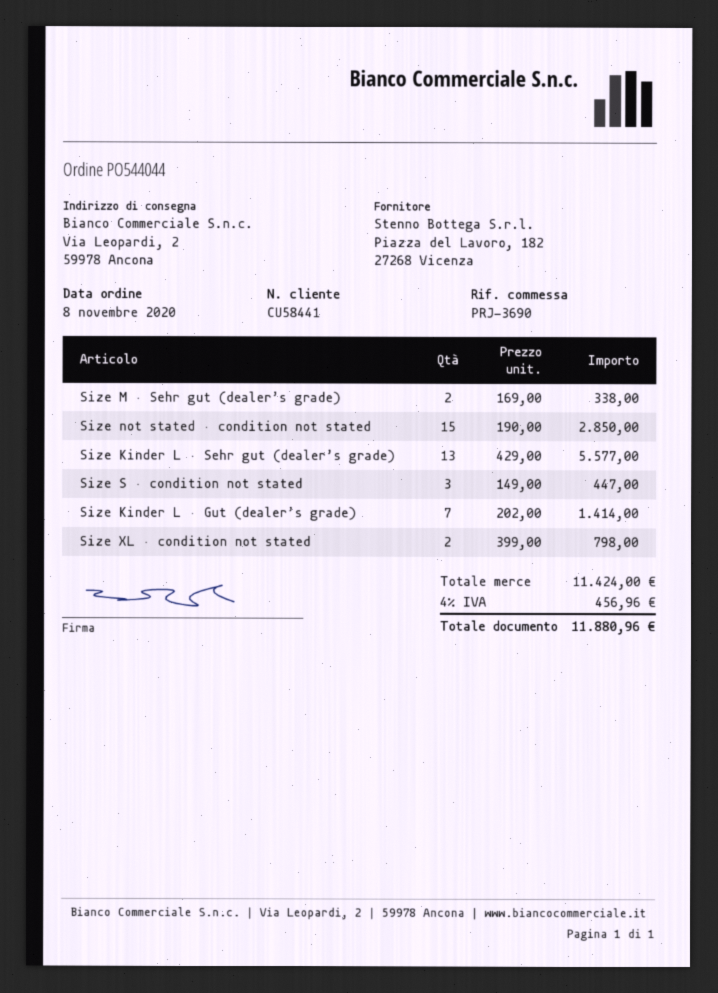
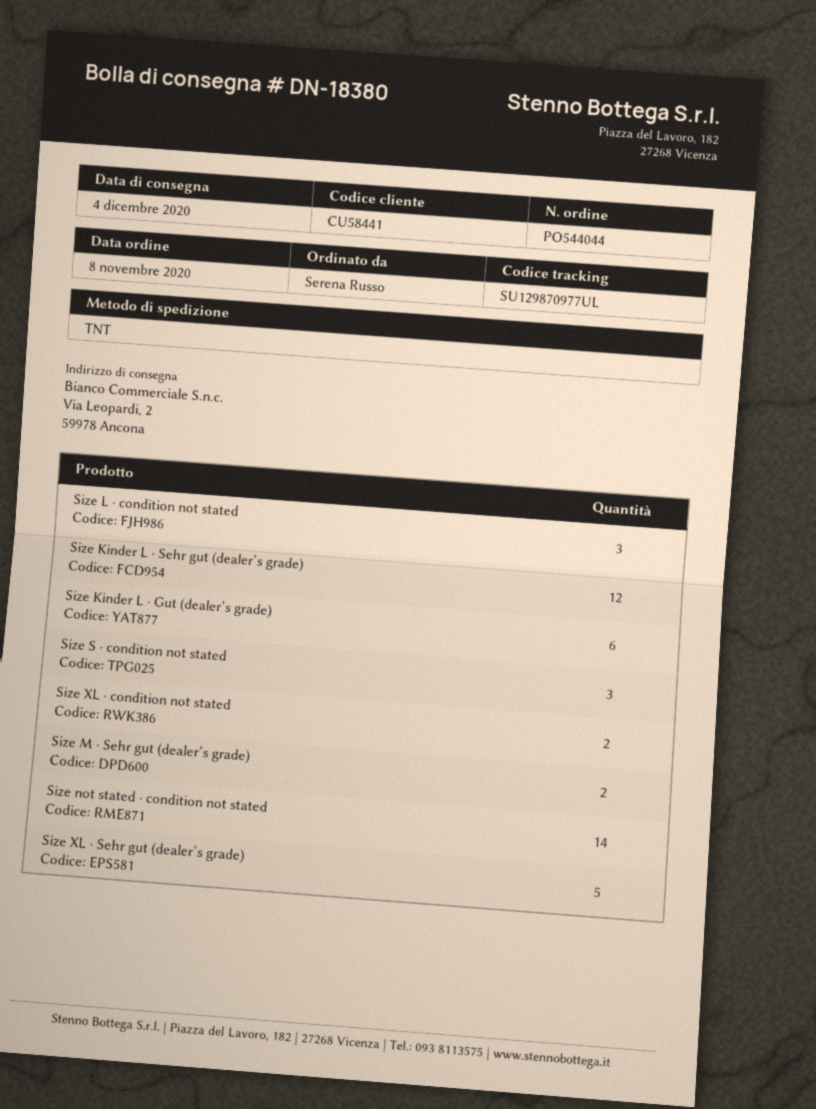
Size not stated · condition not stated: 15 -> 14
Size Kinder L · Sehr gut (dealer’s grade): 13 -> 12
Size Kinder L · Gut (dealer’s grade): 7 -> 6
Size L · condition not stated: none -> 3
Size XL · Sehr gut (dealer’s grade): none -> 5

